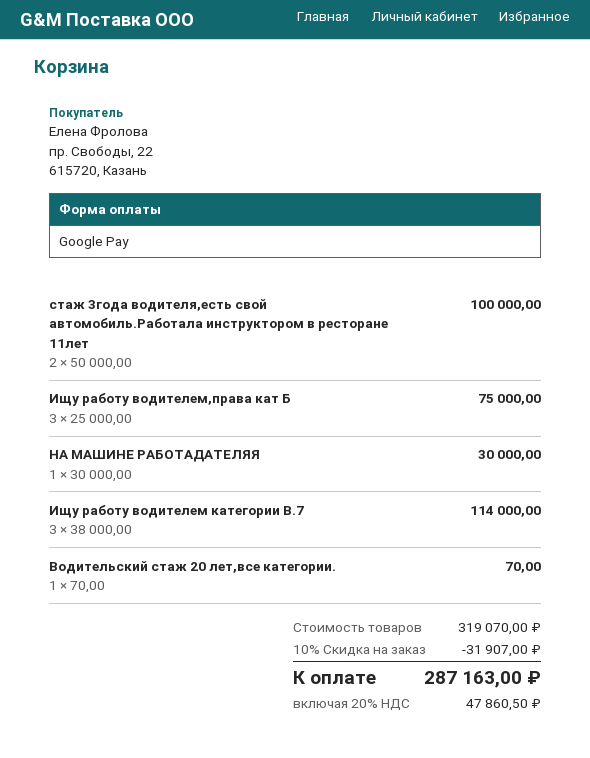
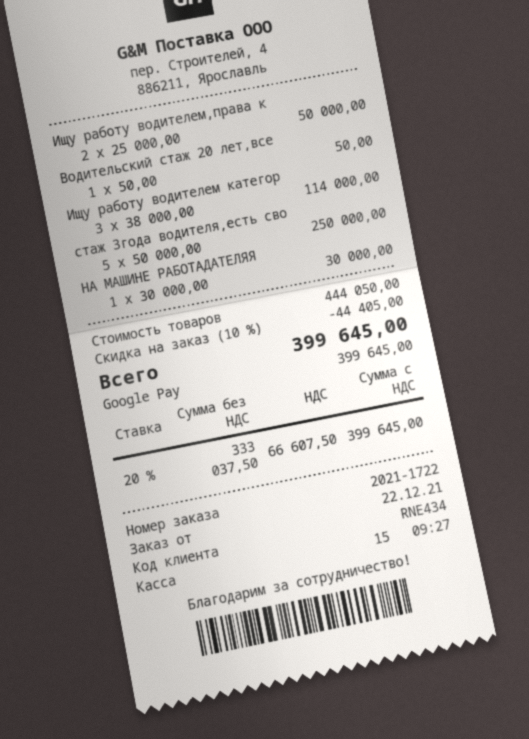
стаж 3года водителя,есть свой автомобиль.Работала инструктором в ресторане 11лет: 2 x 50000.00 = 100000.00 -> 5 x 50000.00 = 250000.00
Ищу работу водителем,права кат Б: 3 x 25000.00 = 75000.00 -> 2 x 25000.00 = 50000.00
Водительский стаж 20 лет,все категории.: 1 x 70.00 = 70.00 -> 1 x 50.00 = 50.00
subtotal: 319070.00 -> 444050.00
discount: 10% = 31907.00 -> 10% = 44405.00
tax: 20% = 47860.50 -> 20% = 66607.50
total: 287163.00 -> 399645.00

